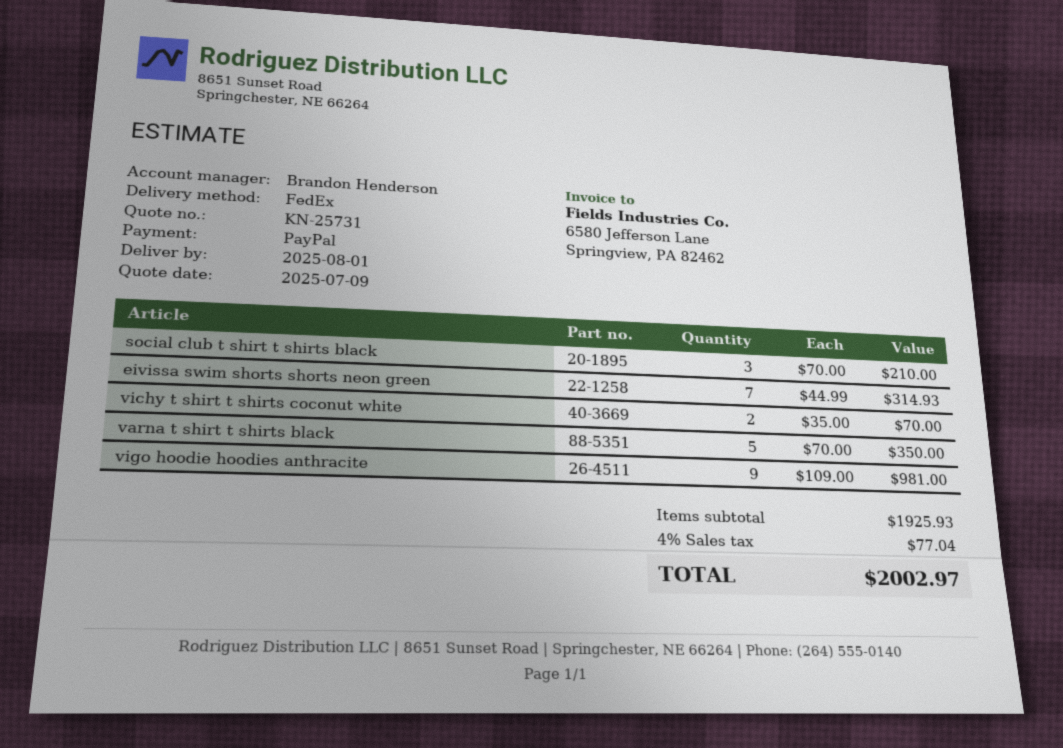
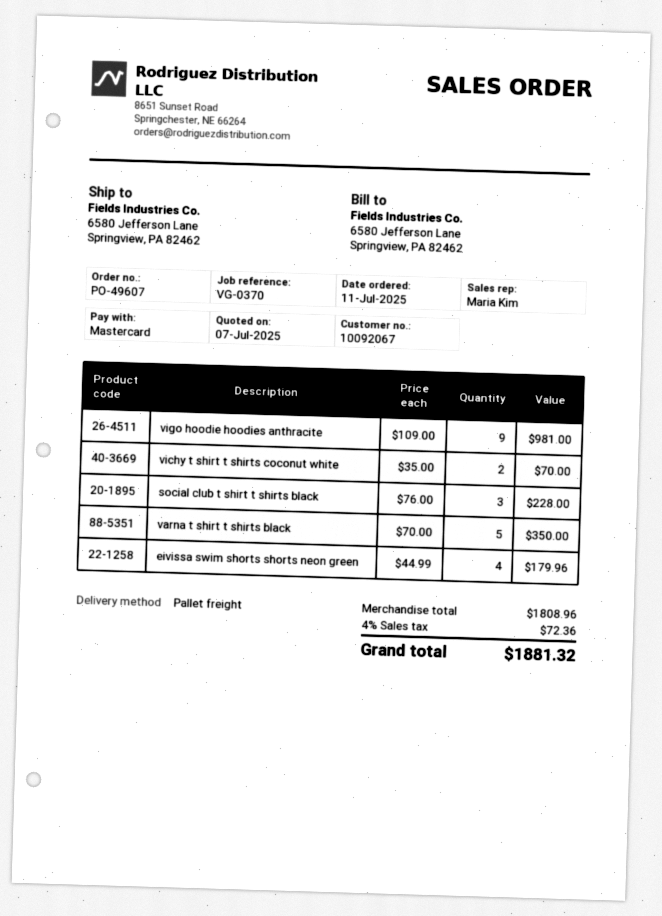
quote date: 2025-07-09 -> 2025-07-07
sales rep: Brandon Henderson -> Maria Kim
payment method: PayPal -> Mastercard
shipping method: FedEx -> pallet freight
social club t shirt t shirts black: 3 x 70.00 = 210.00 -> 3 x 76.00 = 228.00
eivissa swim shorts shorts neon green: 7 x 44.99 = 314.93 -> 4 x 44.99 = 179.96
subtotal: 1925.93 -> 1808.96
tax: 4% = 77.04 -> 4% = 72.36
total: 2002.97 -> 1881.32

